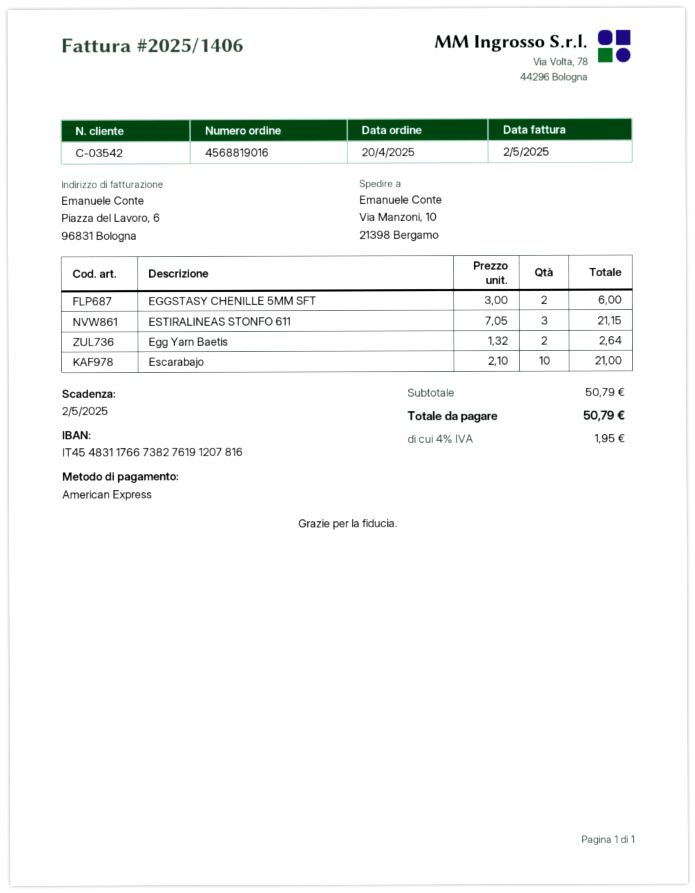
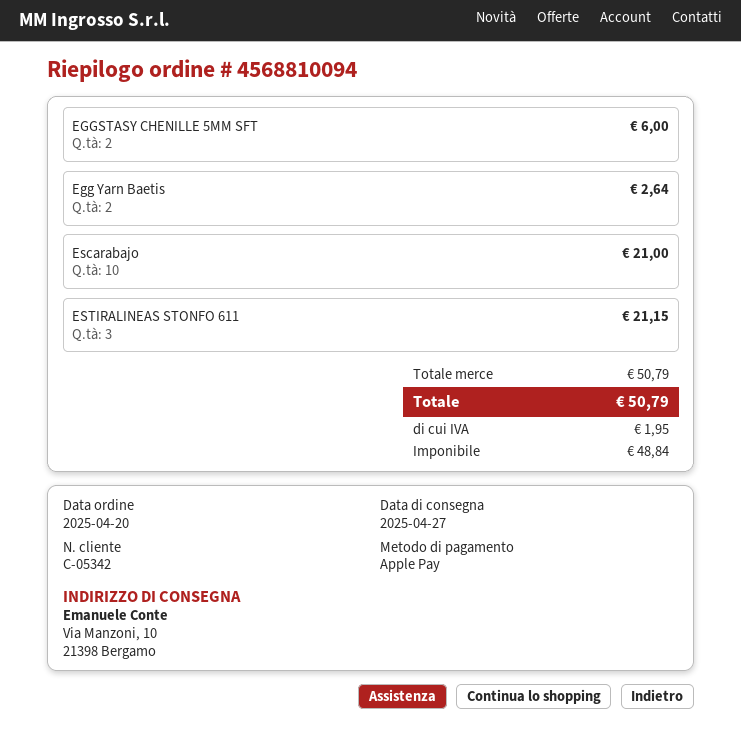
order number: 4568819016 -> 4568810094
customer number: C-03542 -> C-05342
payment method: American Express -> Apple Pay

